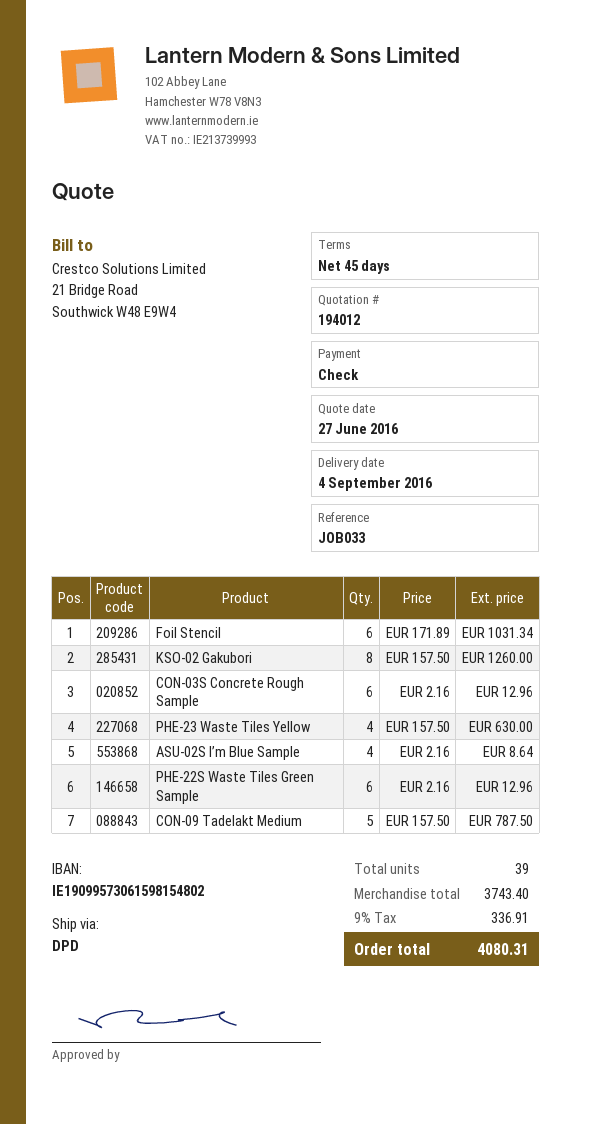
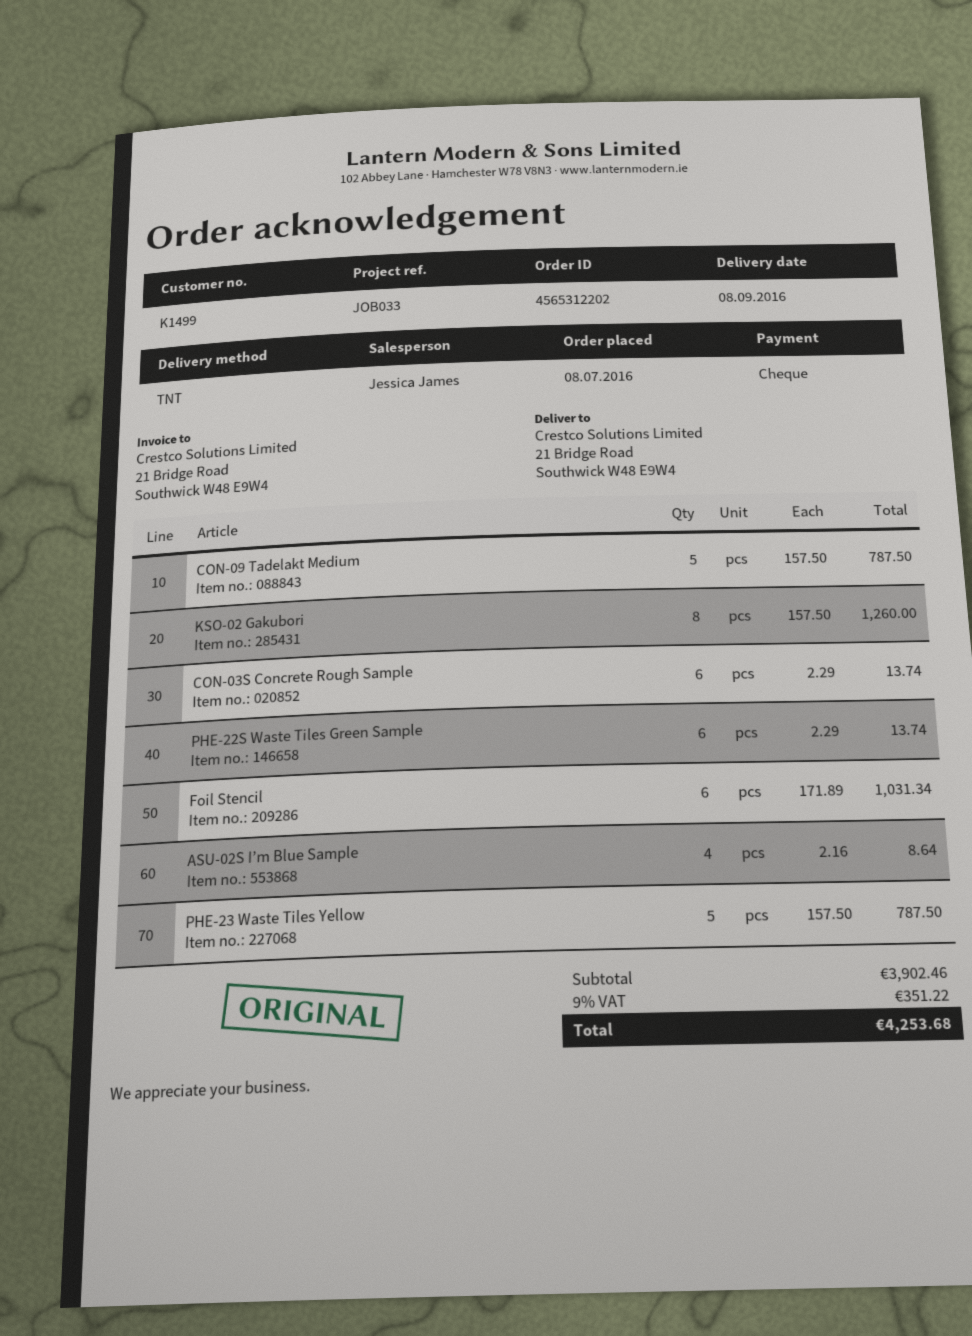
delivery date: 2016-09-04 -> 2016-09-08
shipping method: DPD -> TNT
CON-03S Concrete Rough Sample: 6 x 2.16 = 12.96 -> 6 x 2.29 = 13.74
PHE-23 Waste Tiles Yellow: 4 x 157.50 = 630.00 -> 5 x 157.50 = 787.50
PHE-22S Waste Tiles Green Sample: 6 x 2.16 = 12.96 -> 6 x 2.29 = 13.74
subtotal: 3743.40 -> 3902.46
tax: 9% = 336.91 -> 9% = 351.22
total: 4080.31 -> 4253.68

